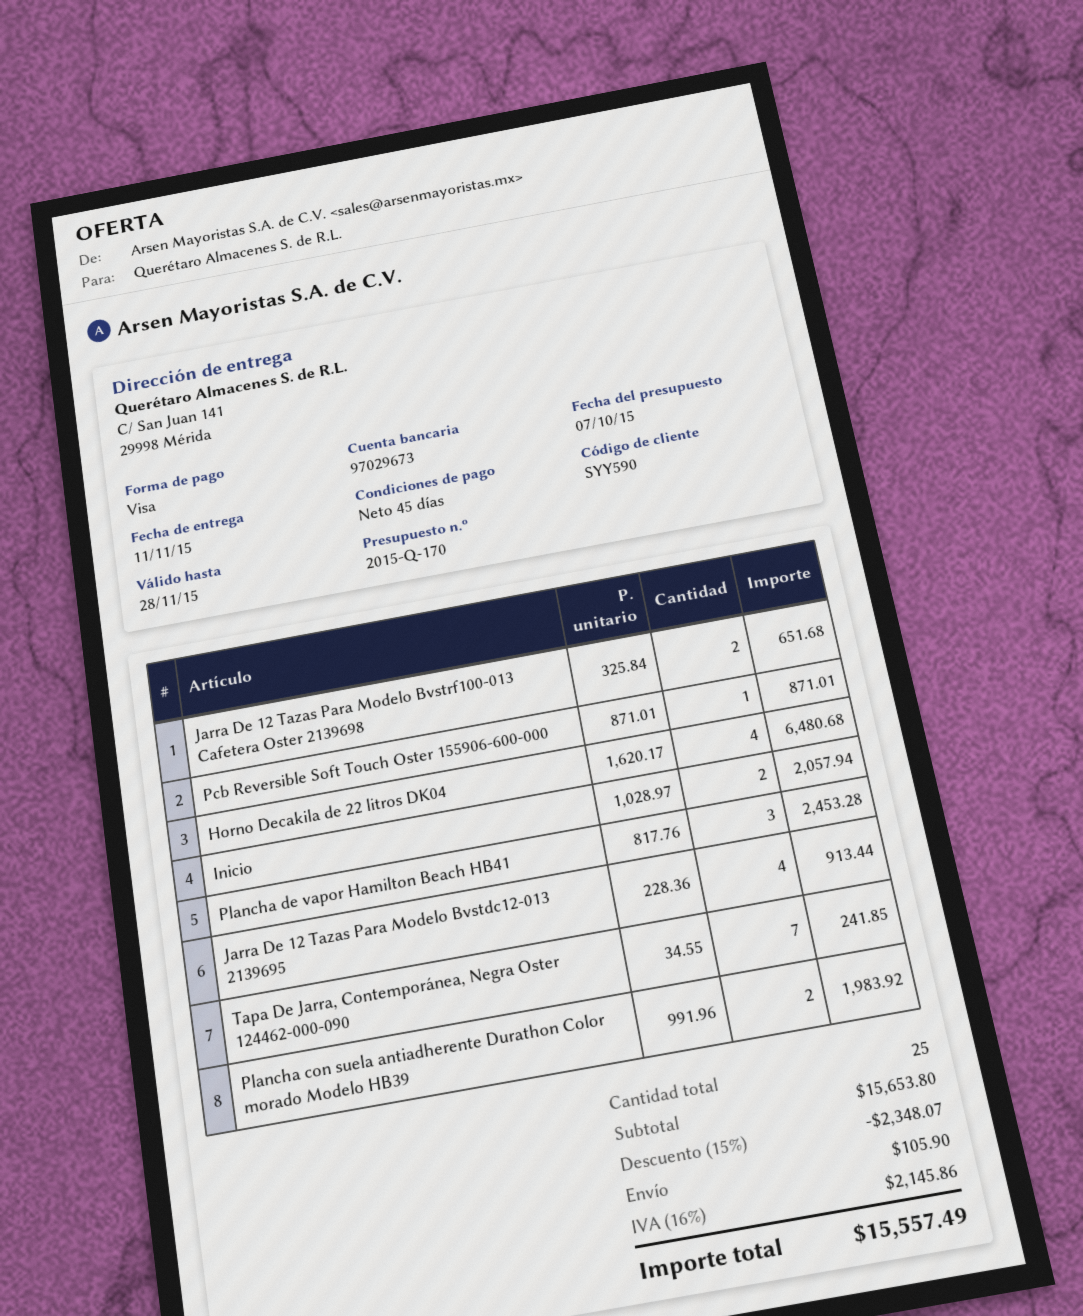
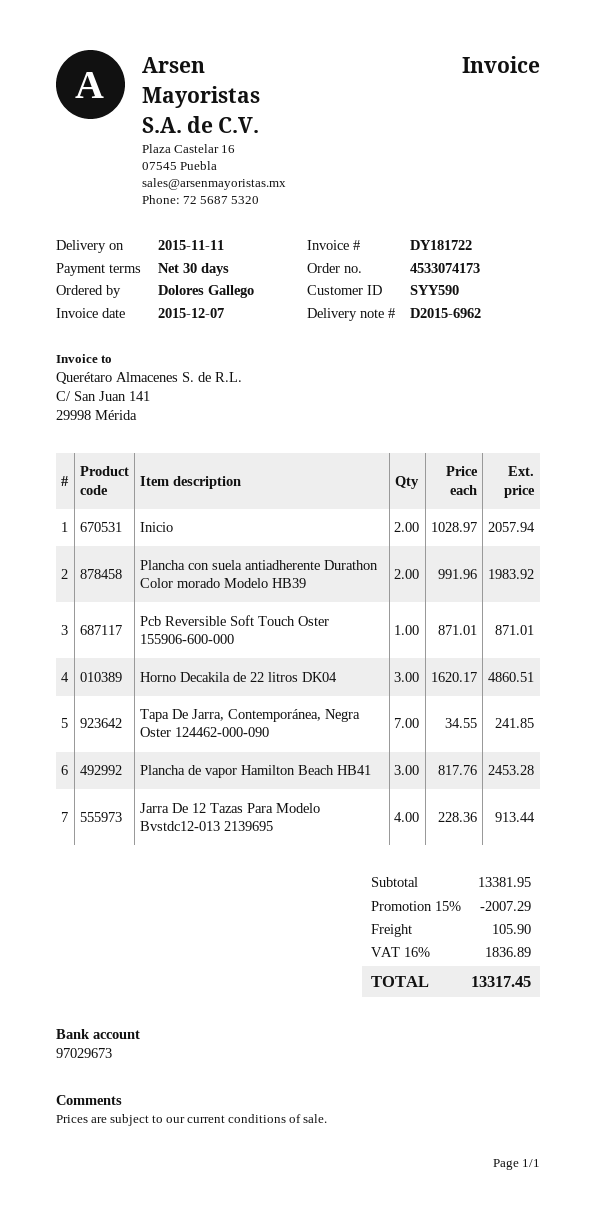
payment terms: 45 days -> 30 days
Jarra De 12 Tazas Para Modelo Bvstrf100-013 Cafetera Oster 2139698: 2 x 325.84 = 651.68 -> none
Horno Decakila de 22 litros DK04: 4 x 1620.17 = 6480.68 -> 3 x 1620.17 = 4860.51
subtotal: 15653.80 -> 13381.95
discount: 15% = 2348.07 -> 15% = 2007.29
tax: 16% = 2145.86 -> 16% = 1836.89
total: 15557.49 -> 13317.45

